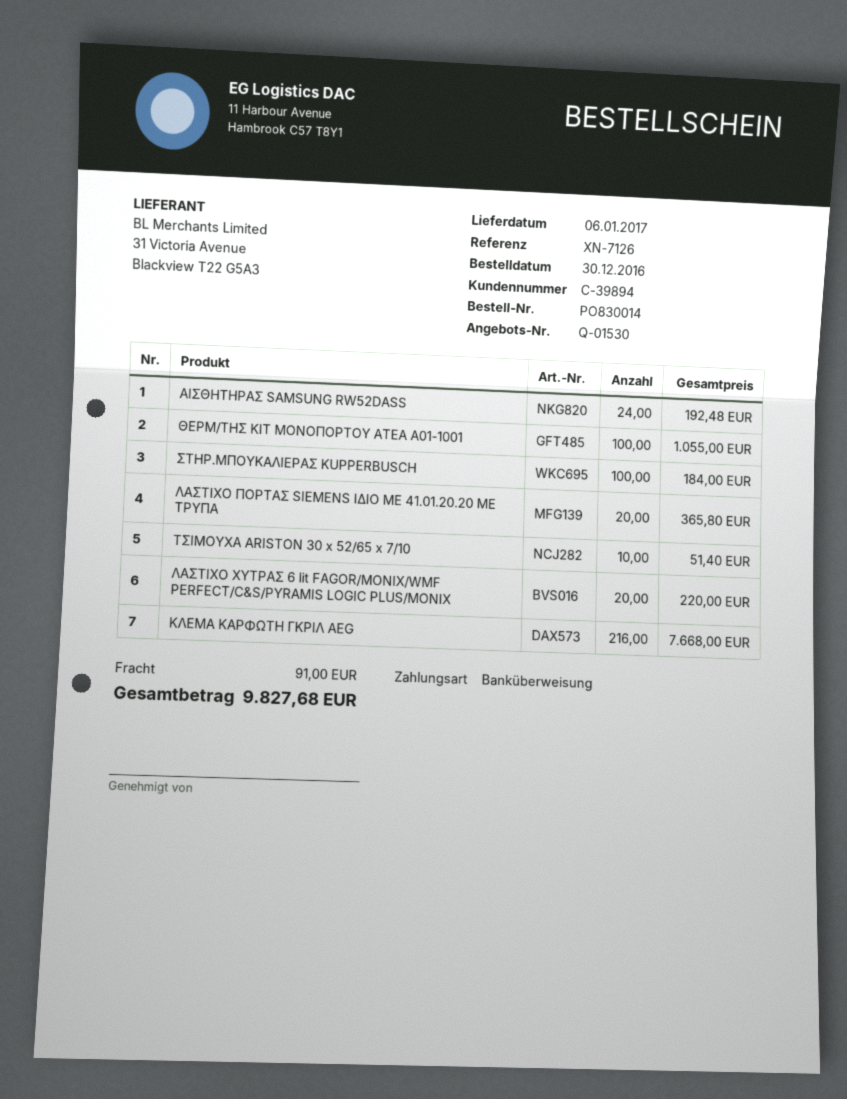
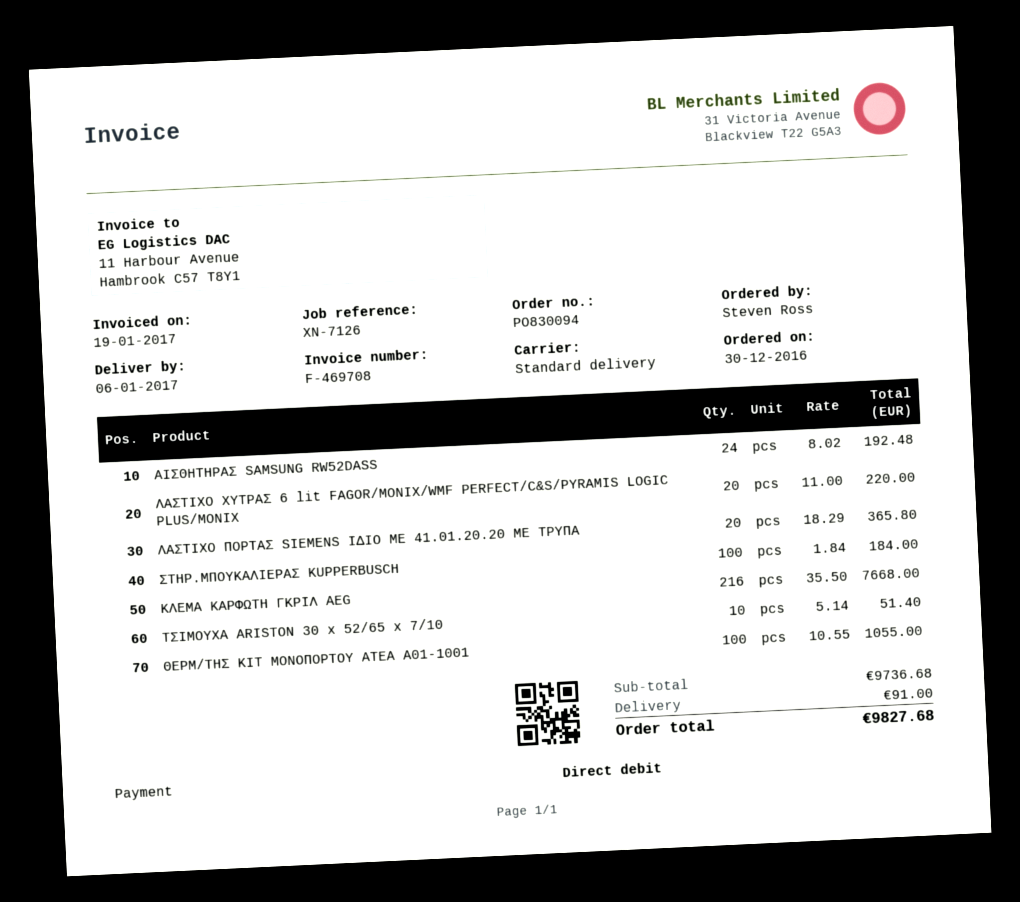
order number: PO830014 -> PO830094
payment method: bank transfer -> direct debit

